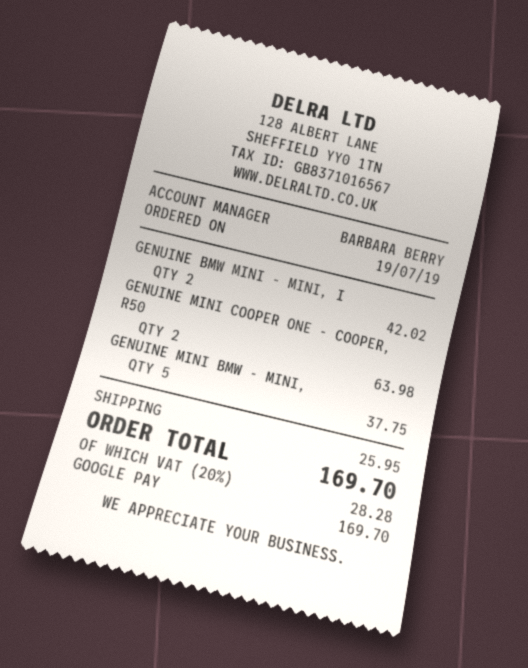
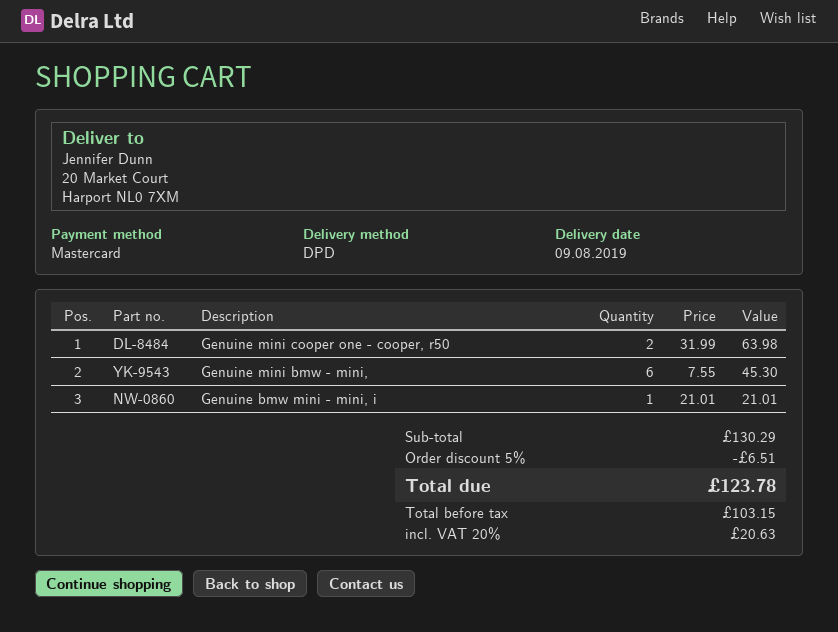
payment method: Google Pay -> Mastercard
GENUINE BMW MINI - MINI, I: 2 for 42.02 -> 1 for 21.01
GENUINE MINI BMW - MINI,: 5 for 37.75 -> 6 for 45.30
discount: none -> 5% = 6.51
shipping: 25.95 -> none
tax: 20% = 28.28 -> 20% = 20.63
total: 169.70 -> 123.78

